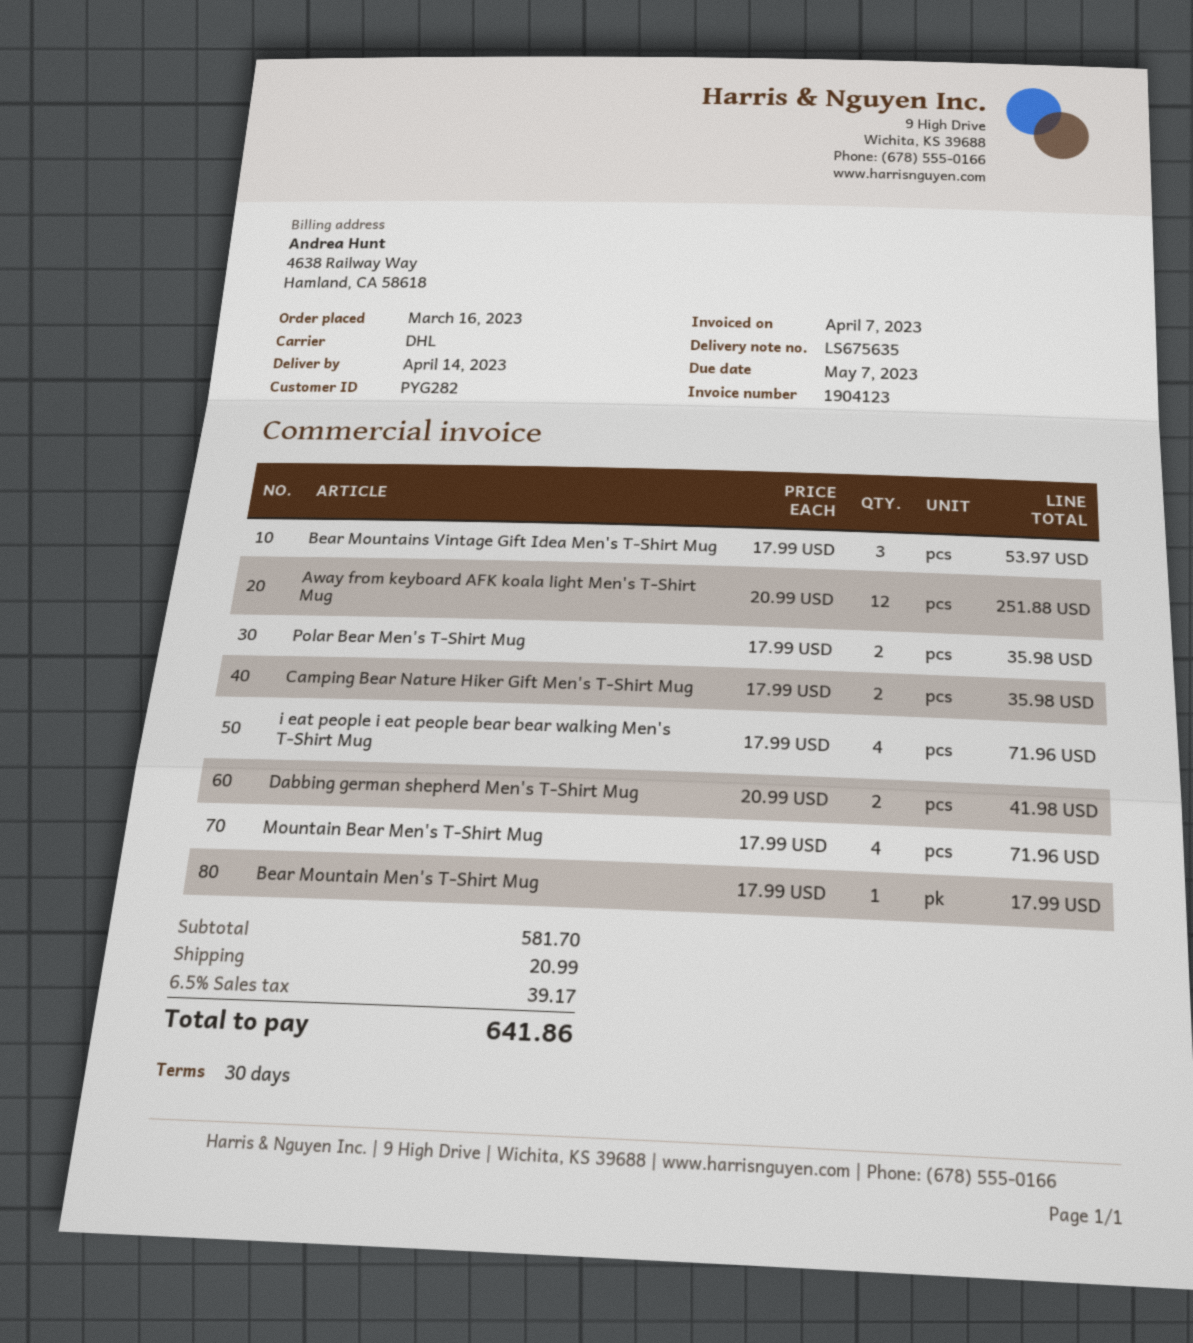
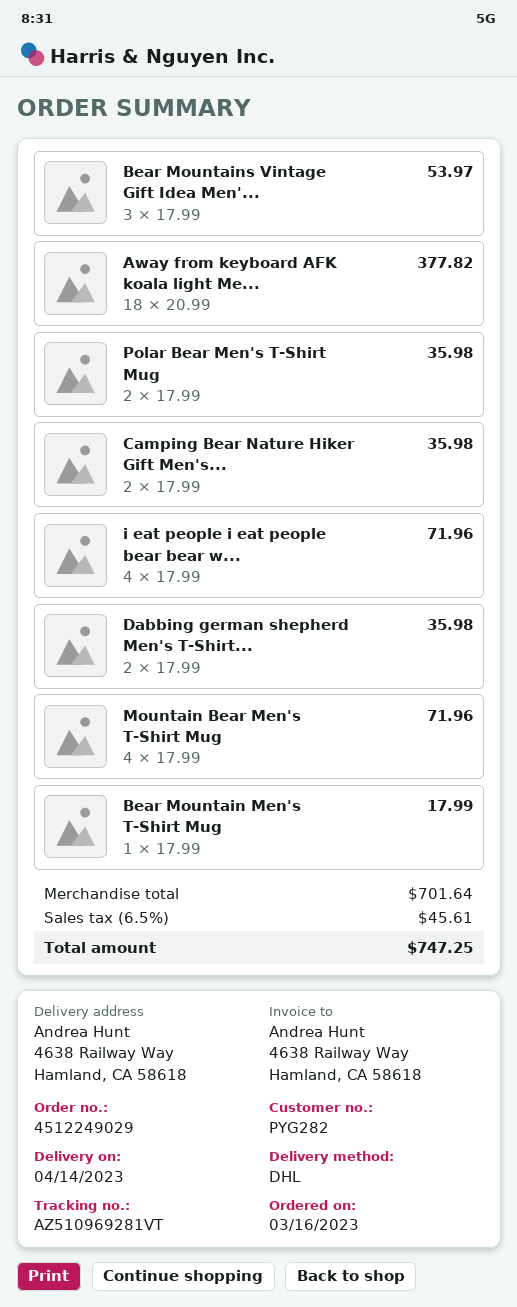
Away from keyboard AFK koala light Men's T-Shirt Mug: 12 x 20.99 = 251.88 -> 18 x 20.99 = 377.82
Dabbing german shepherd Men's T-Shirt Mug: 2 x 20.99 = 41.98 -> 2 x 17.99 = 35.98
subtotal: 581.70 -> 701.64
shipping: 20.99 -> none
tax: 6.5% = 39.17 -> 6.5% = 45.61
total: 641.86 -> 747.25

